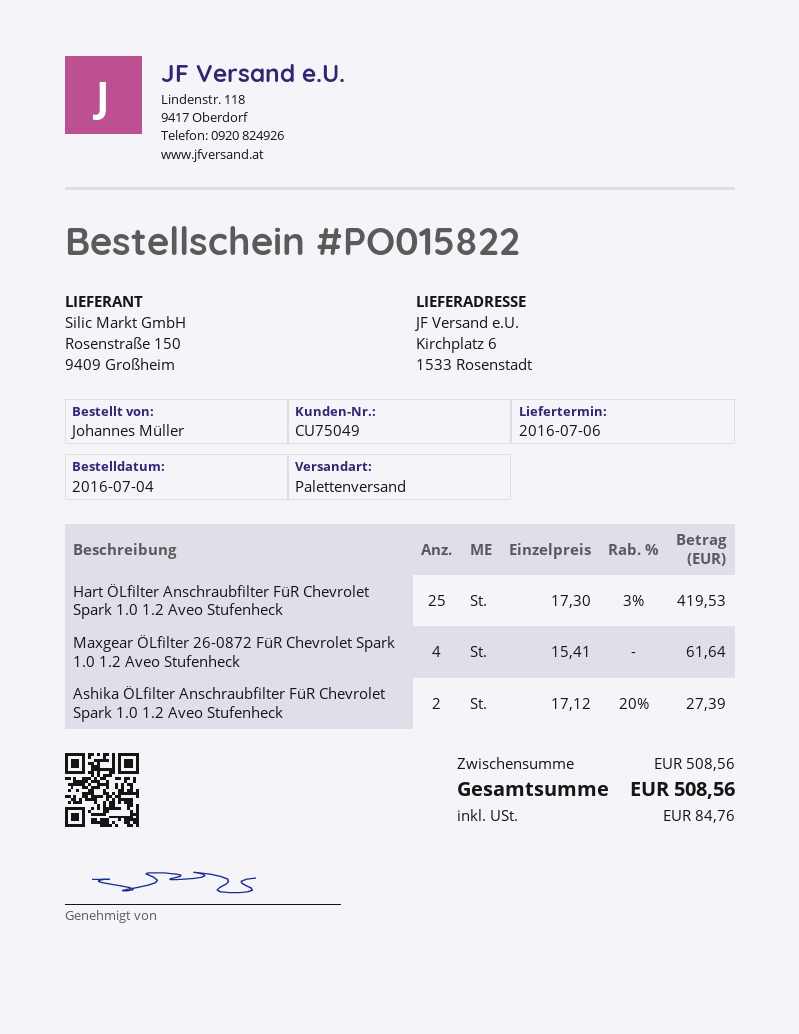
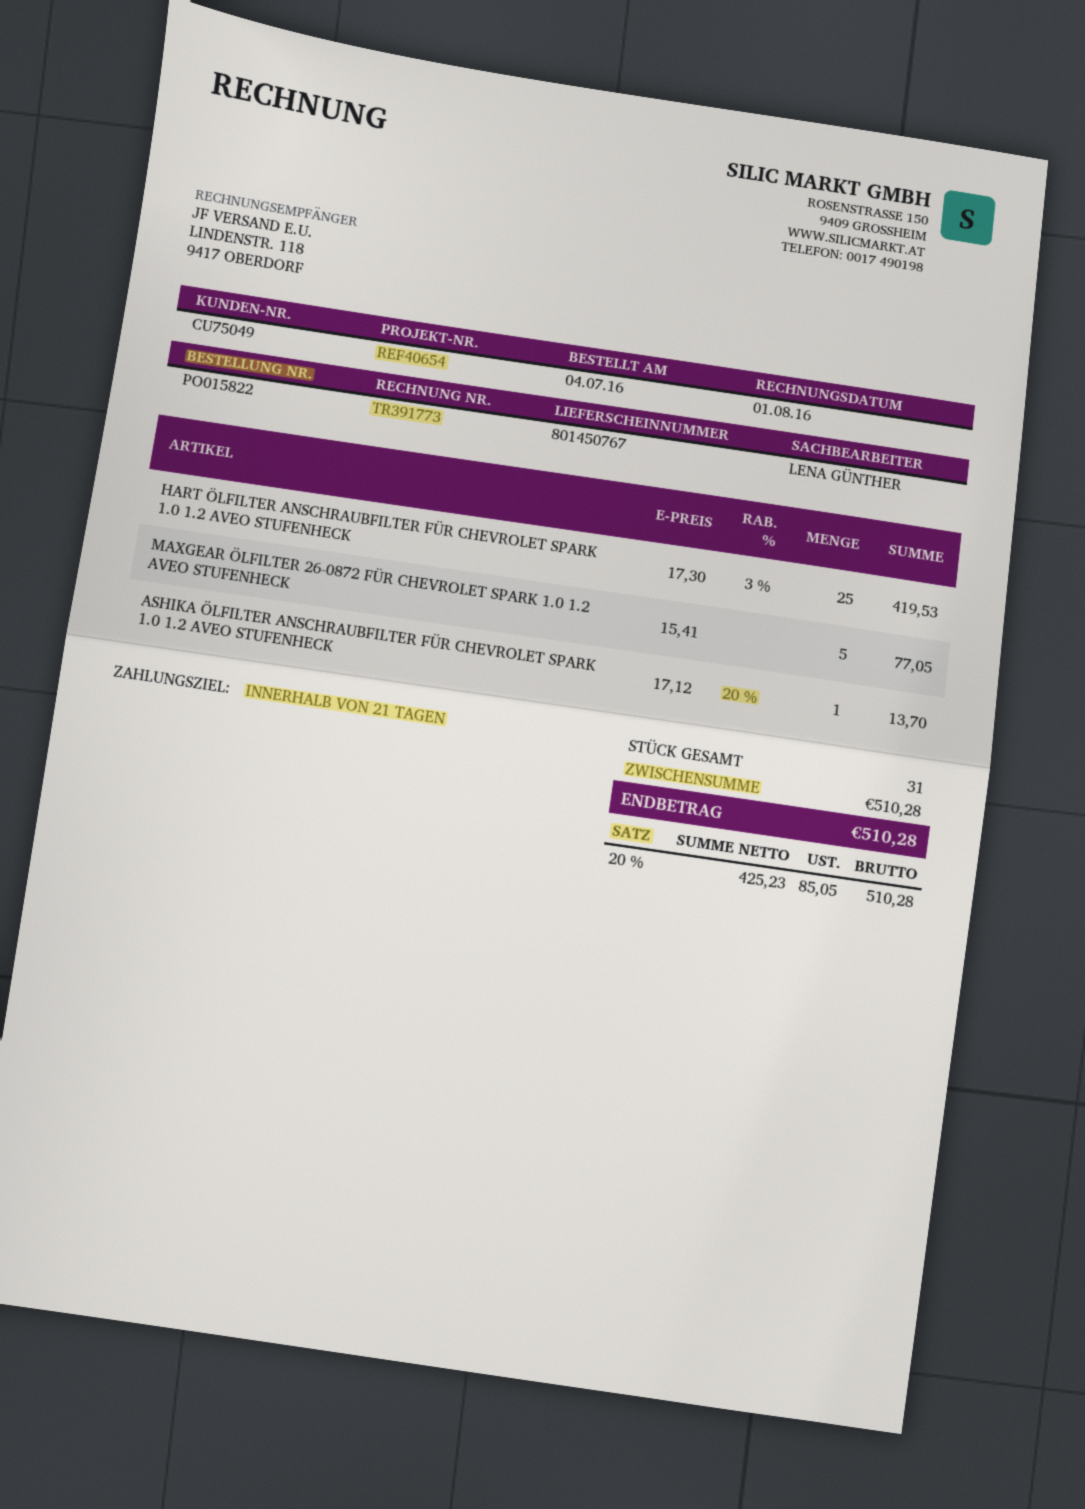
Maxgear ÖLfilter 26-0872 FüR Chevrolet Spark 1.0 1.2 Aveo Stufenheck: 4 x 15.41 = 61.64 -> 5 x 15.41 = 77.05
Ashika ÖLfilter Anschraubfilter FüR Chevrolet Spark 1.0 1.2 Aveo Stufenheck: 2 x 17.12 - 20% = 27.39 -> 1 x 17.12 - 20% = 13.70
subtotal: 508.56 -> 510.28
tax: 84.76 -> 85.05
total: 508.56 -> 510.28

